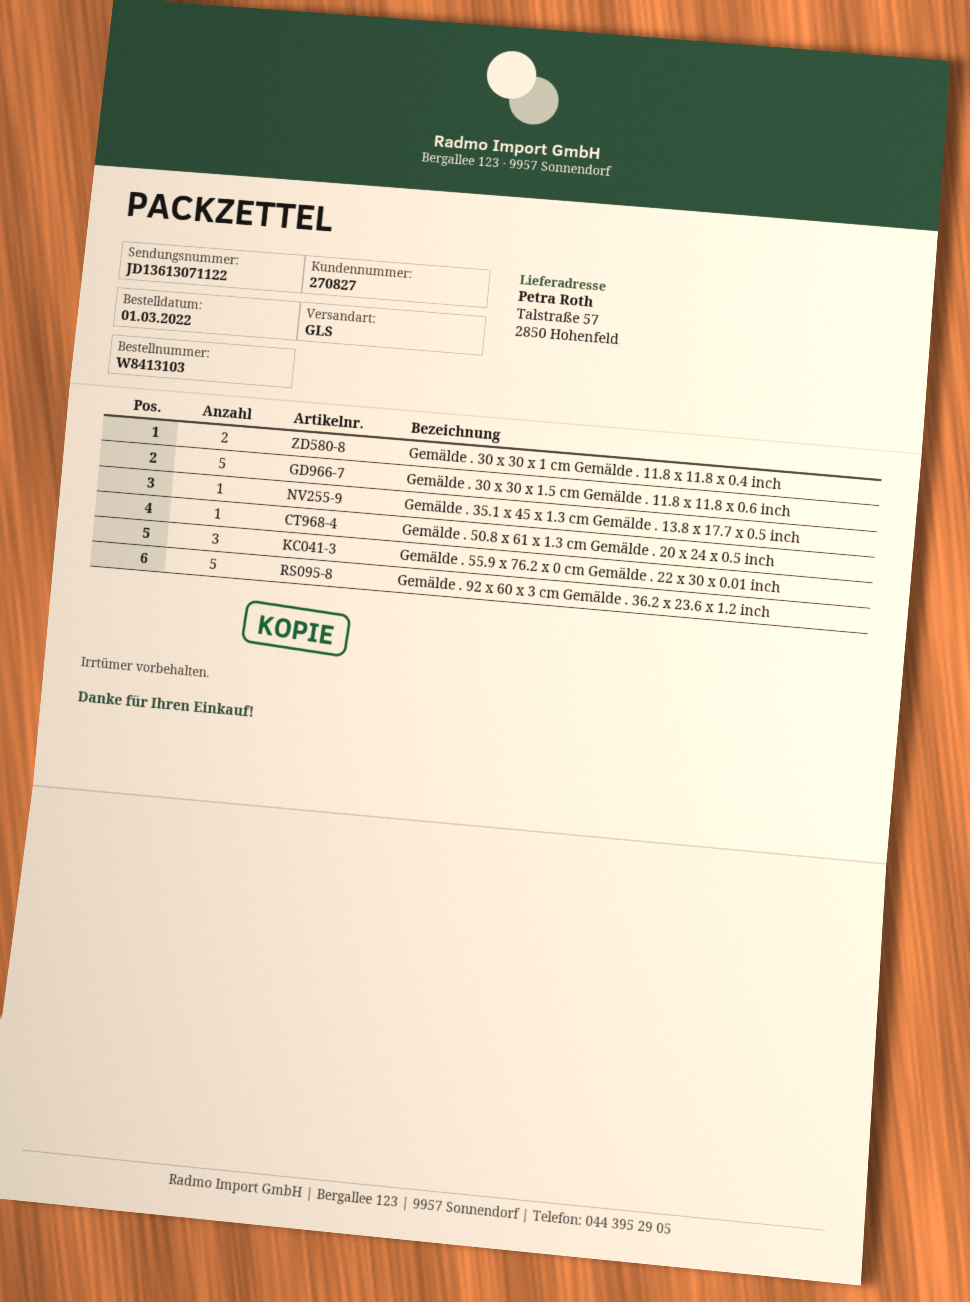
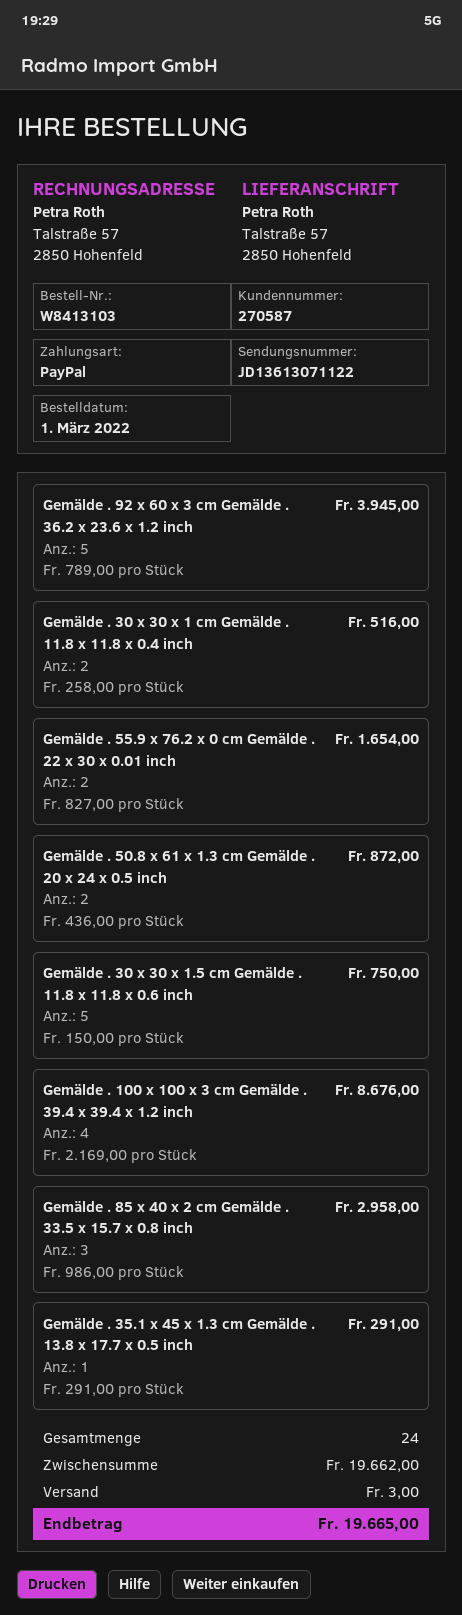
customer number: 270827 -> 270587
Gemälde . 50.8 x 61 x 1.3 cm Gemälde . 20 x 24 x 0.5 inch: 1 -> 2
Gemälde . 55.9 x 76.2 x 0 cm Gemälde . 22 x 30 x 0.01 inch: 3 -> 2
Gemälde . 100 x 100 x 3 cm Gemälde . 39.4 x 39.4 x 1.2 inch: none -> 4
Gemälde . 85 x 40 x 2 cm Gemälde . 33.5 x 15.7 x 0.8 inch: none -> 3

